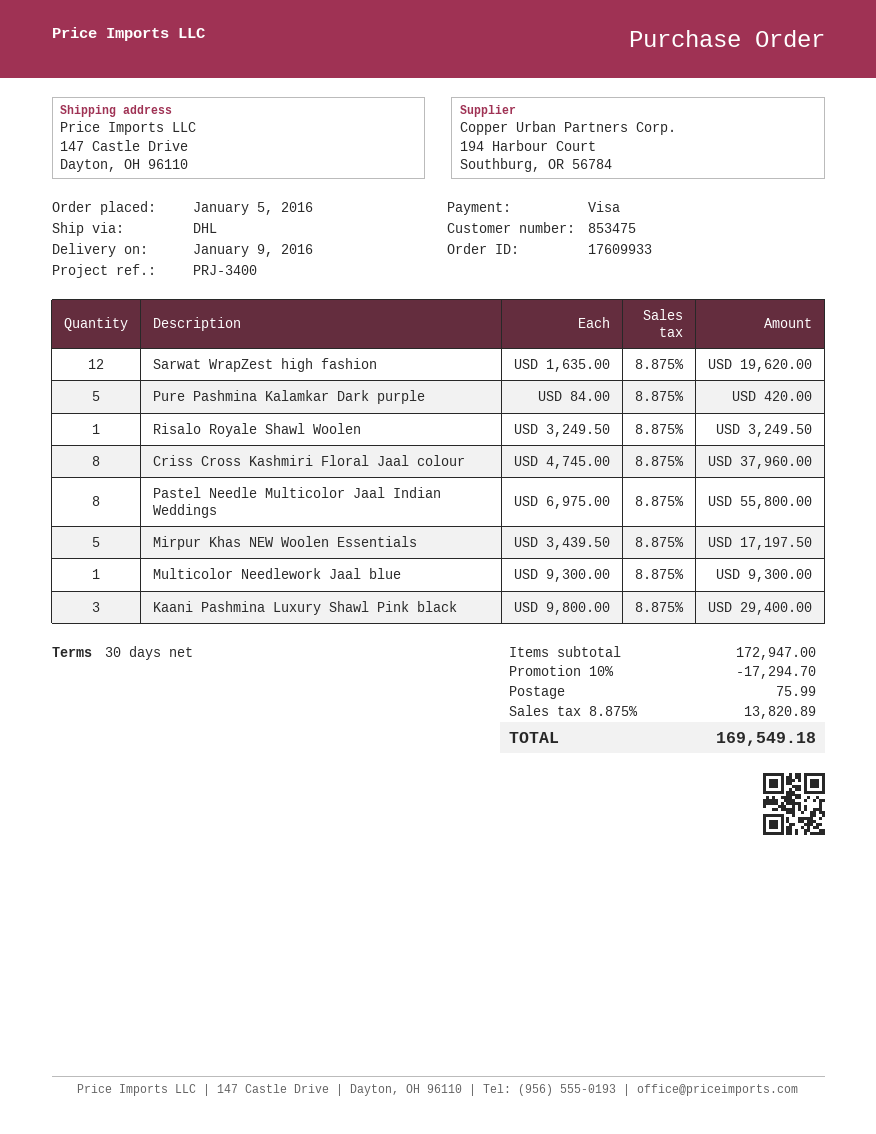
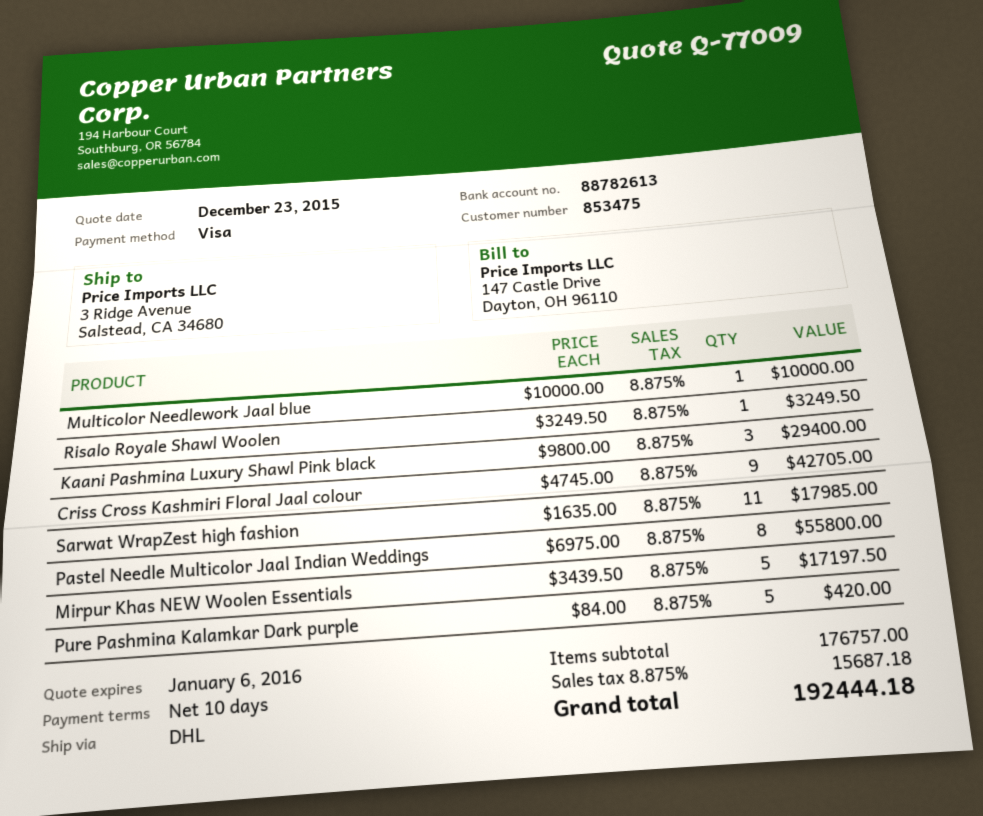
payment terms: 30 days -> 10 days
ship to: 147 Castle Drive, Dayton, OH 96110 -> 3 Ridge Avenue, Salstead, CA 34680
Sarwat WrapZest high fashion: 12 x 1635.00 = 19620.00 -> 11 x 1635.00 = 17985.00
Criss Cross Kashmiri Floral Jaal colour: 8 x 4745.00 = 37960.00 -> 9 x 4745.00 = 42705.00
Multicolor Needlework Jaal blue: 1 x 9300.00 = 9300.00 -> 1 x 10000.00 = 10000.00
subtotal: 172947.00 -> 176757.00
discount: 10% = 17294.70 -> none
shipping: 75.99 -> none
tax: 8.875% = 13820.89 -> 8.875% = 15687.18
total: 169549.18 -> 192444.18

